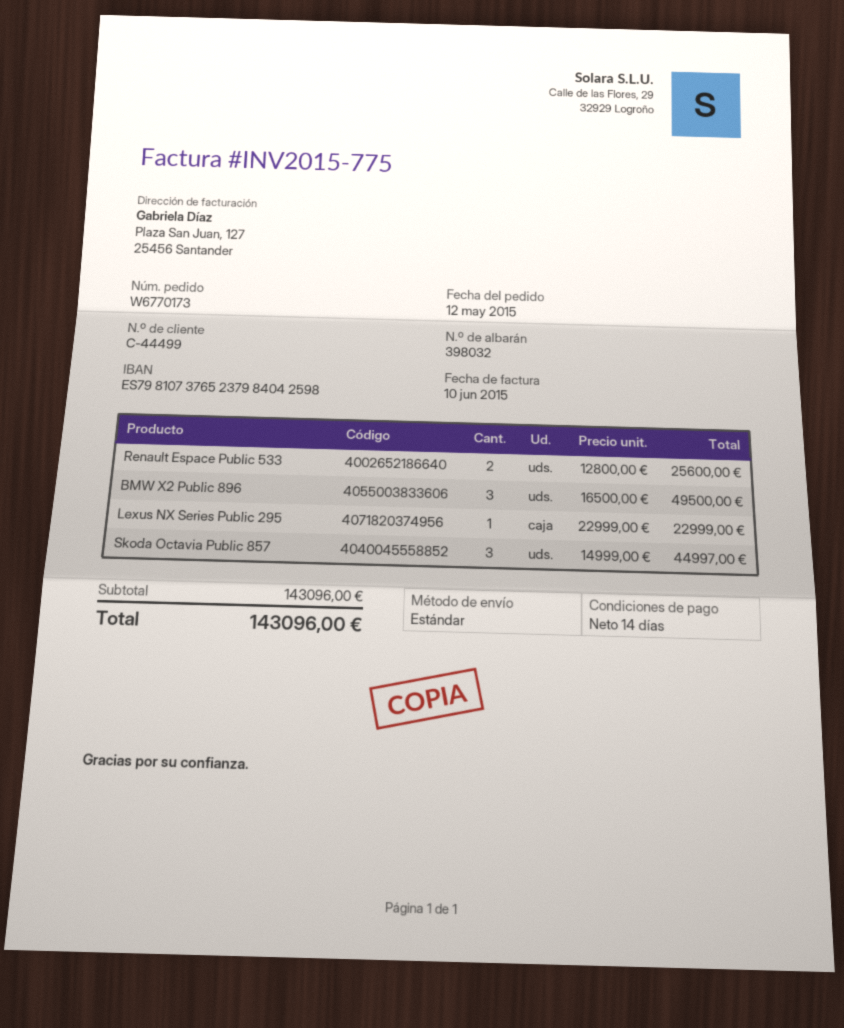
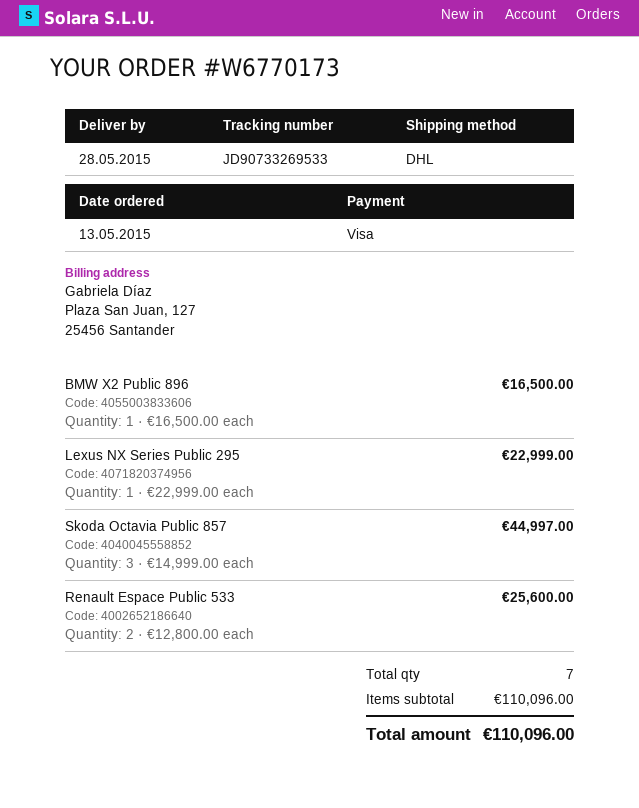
order date: 2015-05-12 -> 2015-05-13
shipping method: standard -> DHL
BMW X2 Public 896: 3 x 16500.00 = 49500.00 -> 1 x 16500.00 = 16500.00
subtotal: 143096.00 -> 110096.00
total: 143096.00 -> 110096.00

